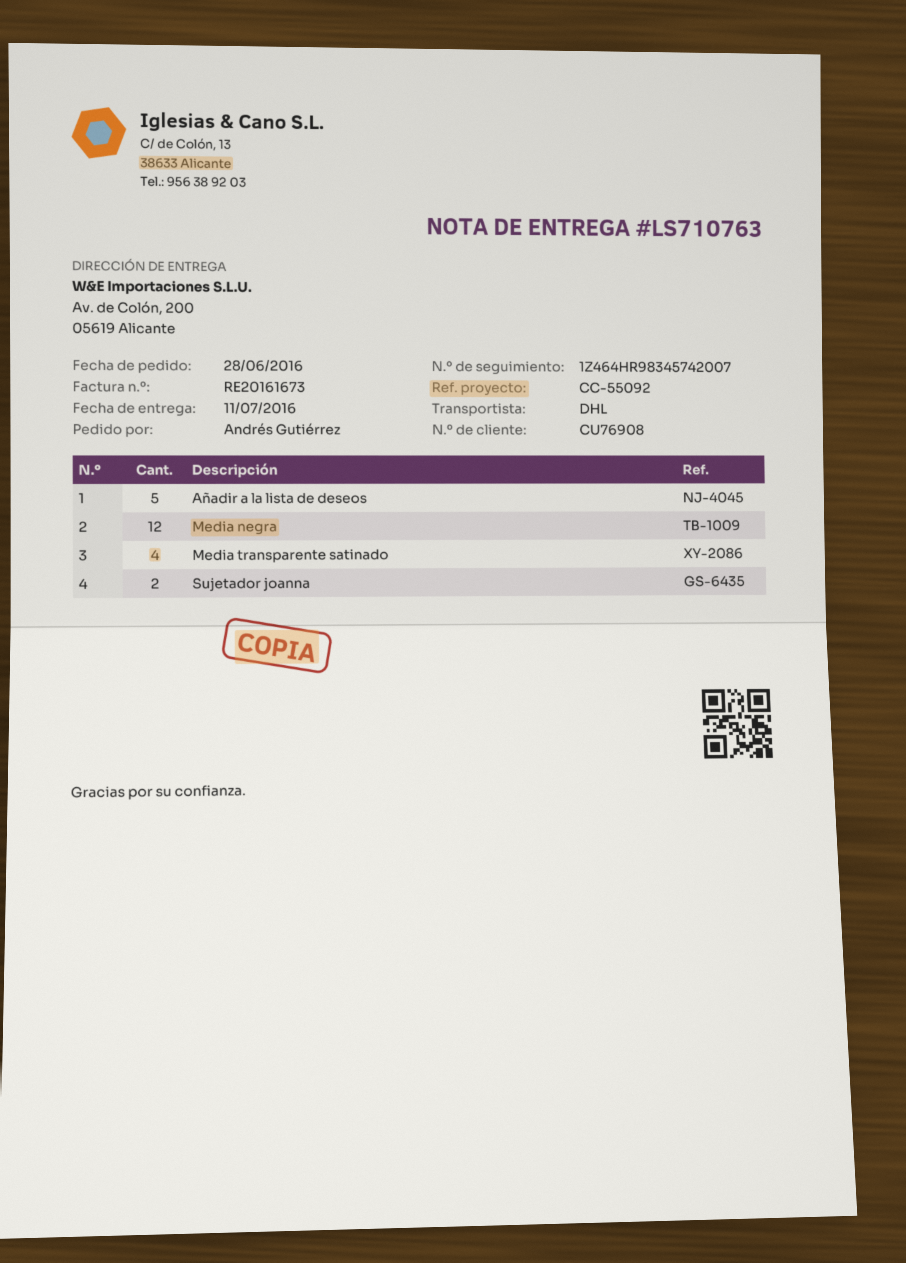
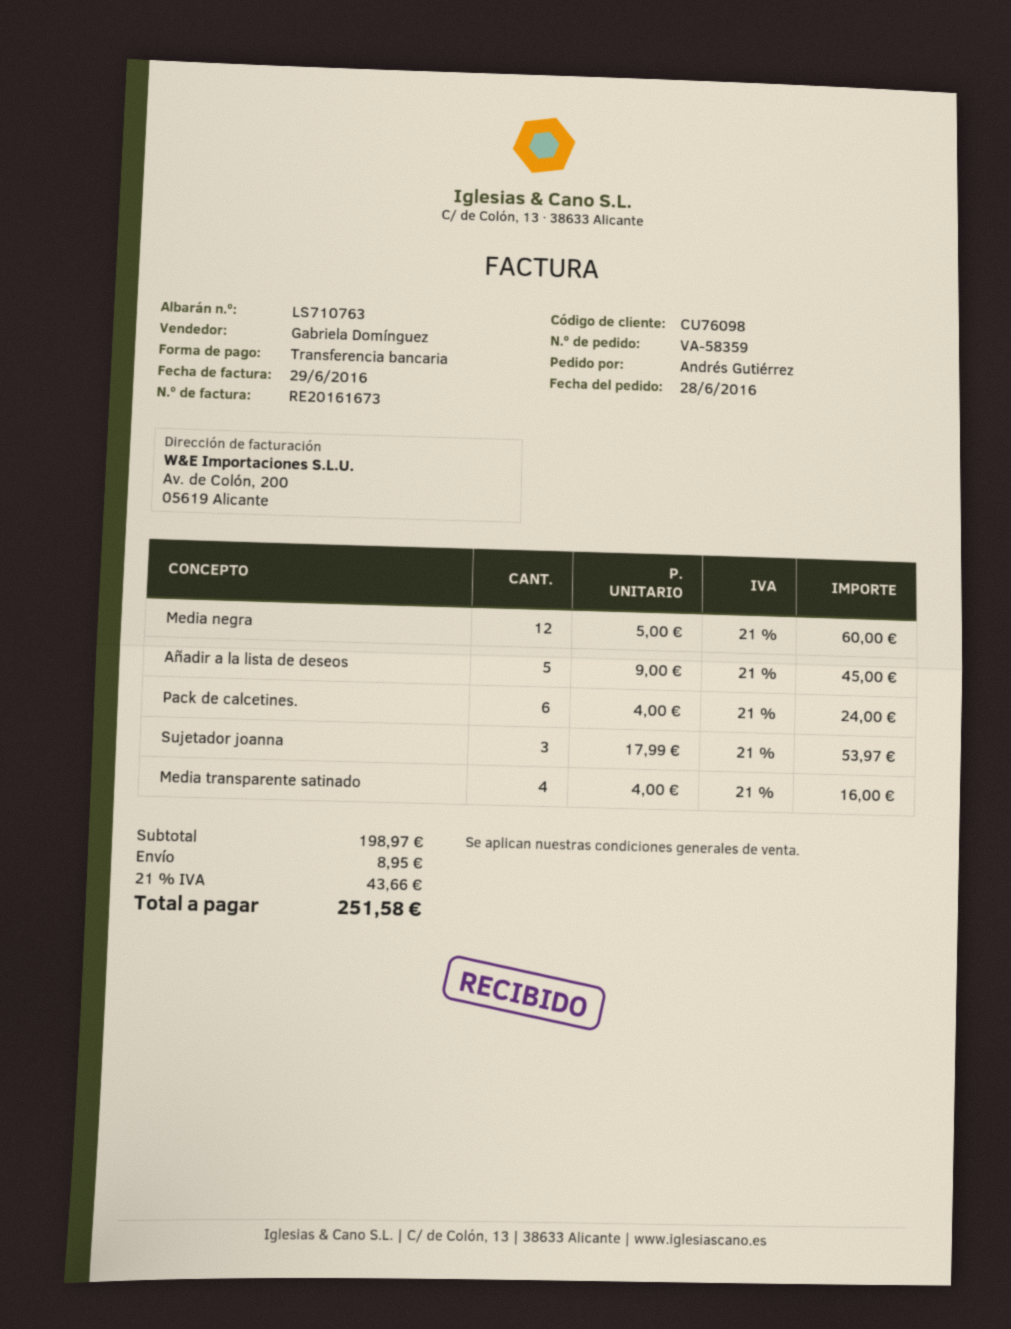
customer number: CU76908 -> CU76098
Sujetador joanna: 2 -> 3
Pack de calcetines.: none -> 6

